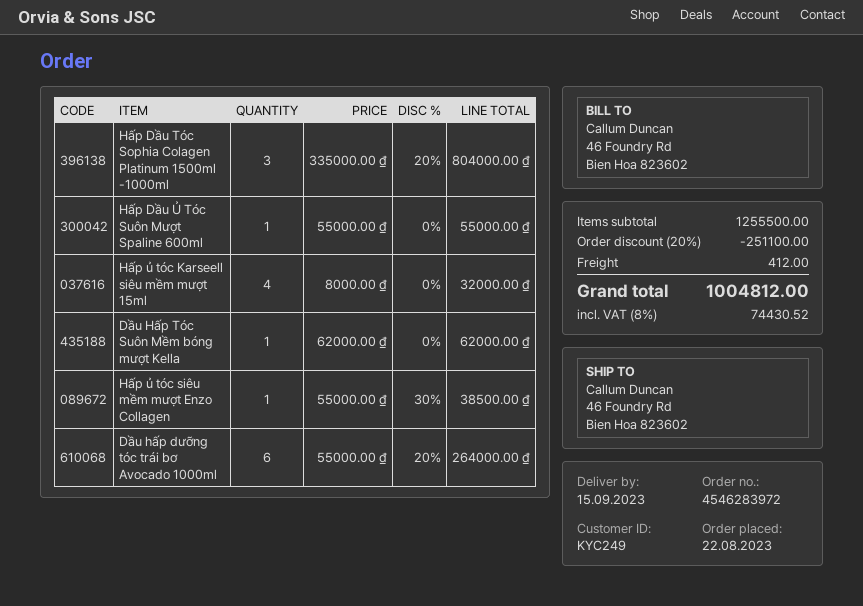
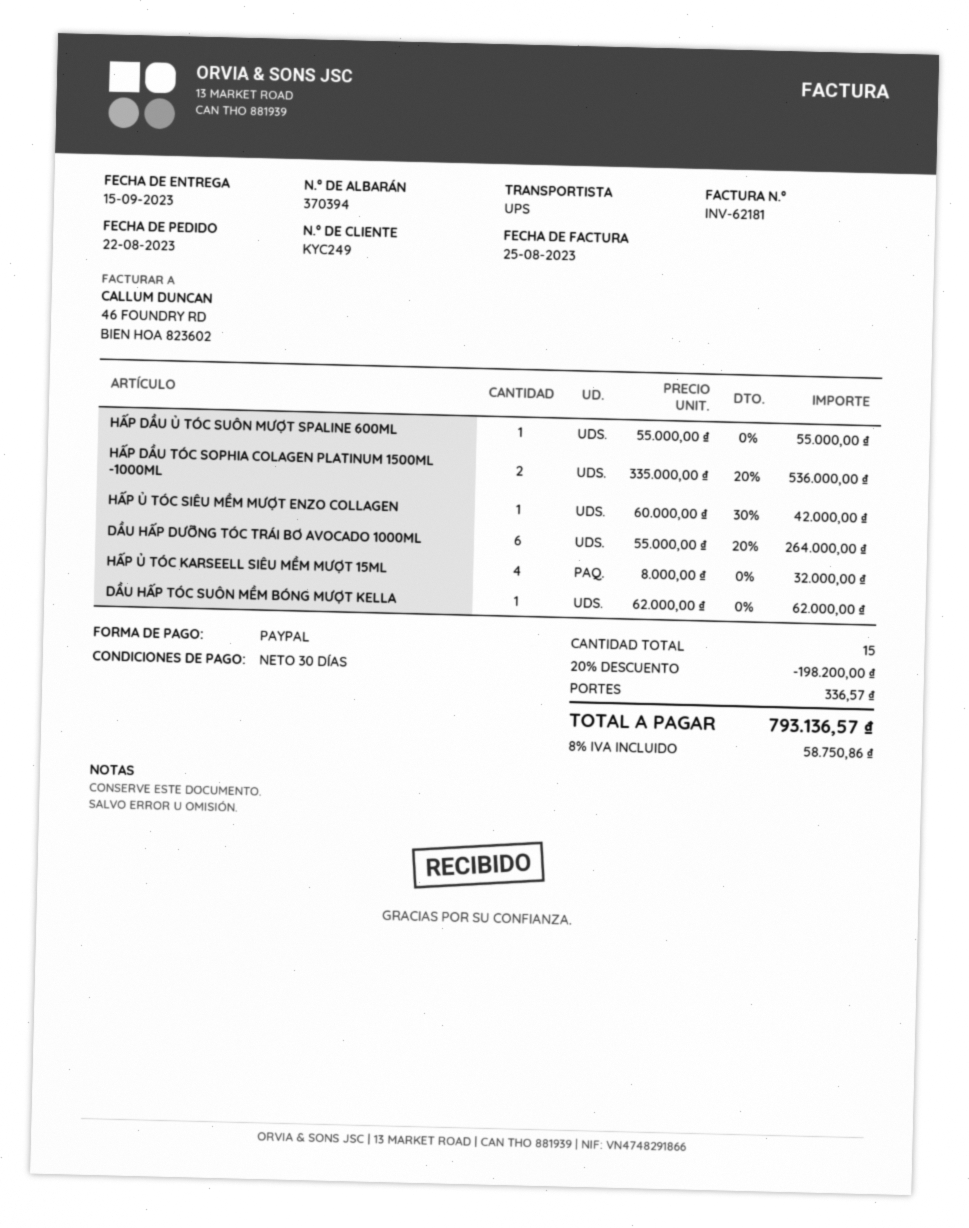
Hấp Dầu Tóc Sophia Colagen Platinum 1500ml -1000ml: 3 x 335000.00 - 20% = 804000.00 -> 2 x 335000.00 - 20% = 536000.00
Hấp ủ tóc siêu mềm mượt Enzo Collagen: 1 x 55000.00 - 30% = 38500.00 -> 1 x 60000.00 - 30% = 42000.00
discount: 20% = 251100.00 -> 20% = 198200.00
shipping: 412.00 -> 336.57
tax: 8% = 74430.52 -> 8% = 58750.86
total: 1004812.00 -> 793136.57

